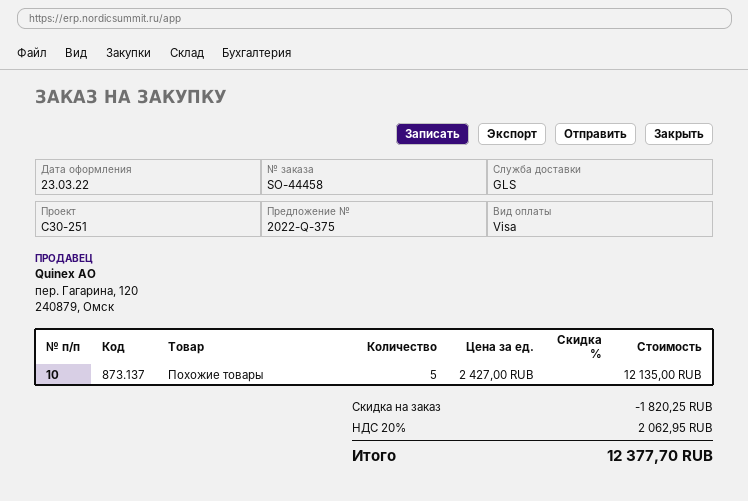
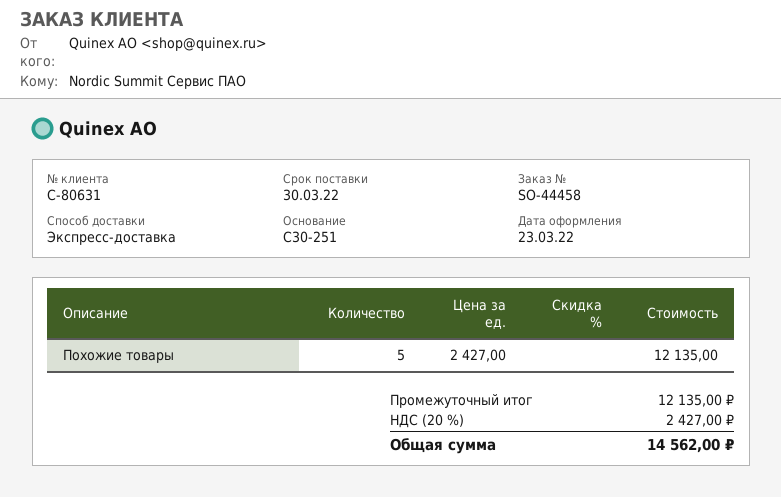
shipping method: GLS -> express
discount: 1820.25 -> none
tax: 20% = 2062.95 -> 20% = 2427.00
total: 12377.70 -> 14562.00

